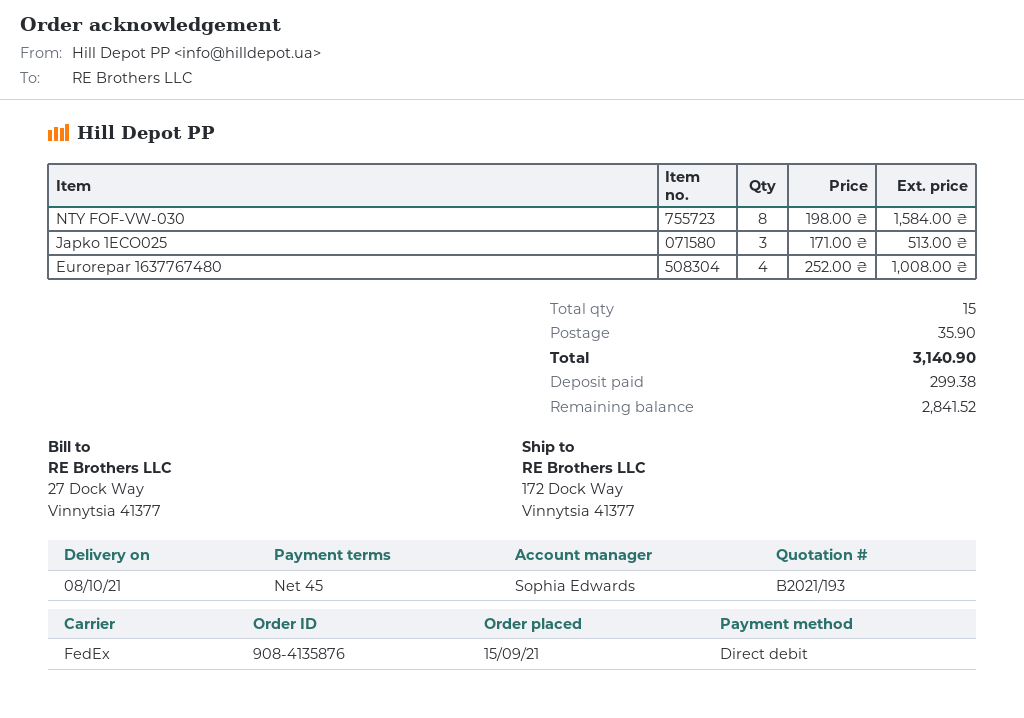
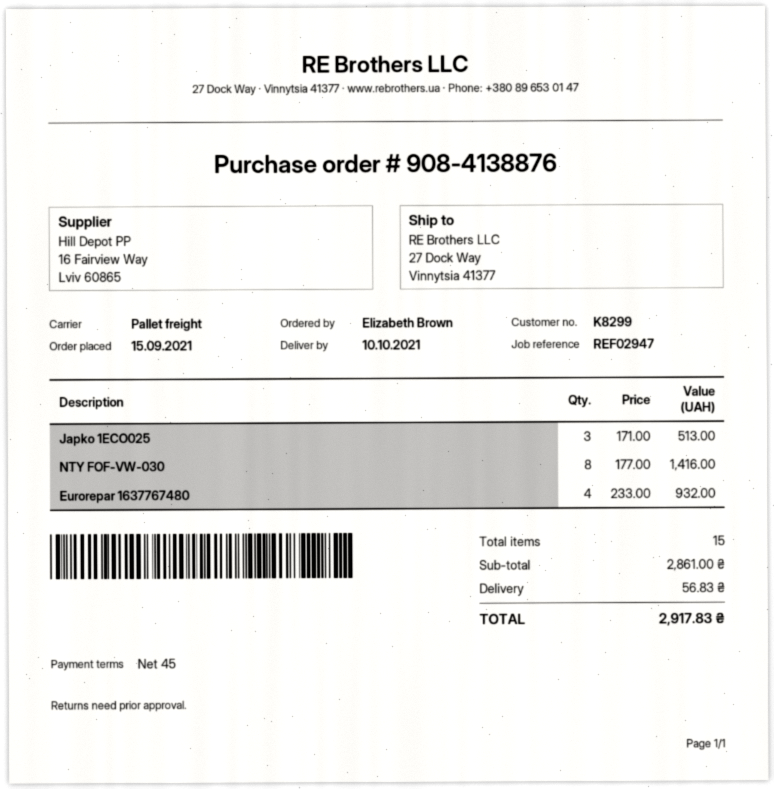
order number: 908-4135876 -> 908-4138876
delivery date: 2021-10-08 -> 2021-10-10
shipping method: FedEx -> pallet freight
ship to: 172 Dock Way, Vinnytsia 41377 -> 27 Dock Way, Vinnytsia 41377
NTY FOF-VW-030: 8 x 198.00 = 1584.00 -> 8 x 177.00 = 1416.00
Eurorepar 1637767480: 4 x 252.00 = 1008.00 -> 4 x 233.00 = 932.00
shipping: 35.90 -> 56.83
total: 3140.90 -> 2917.83

